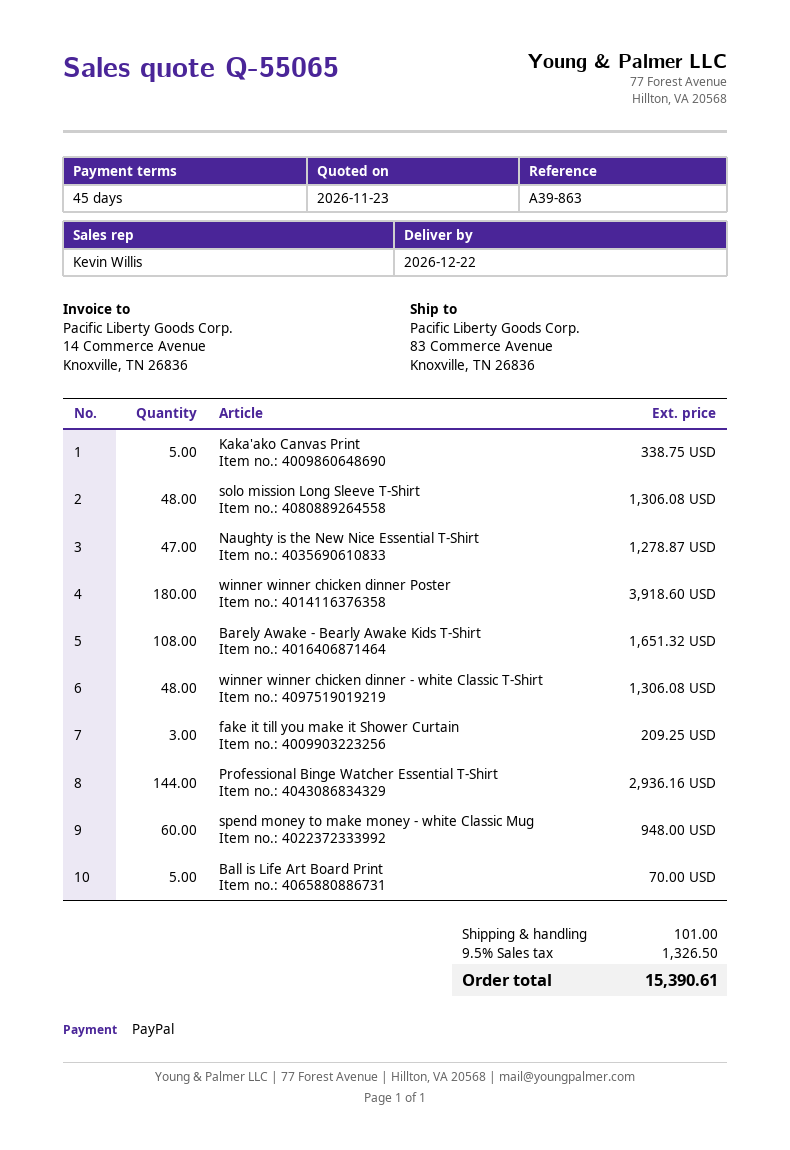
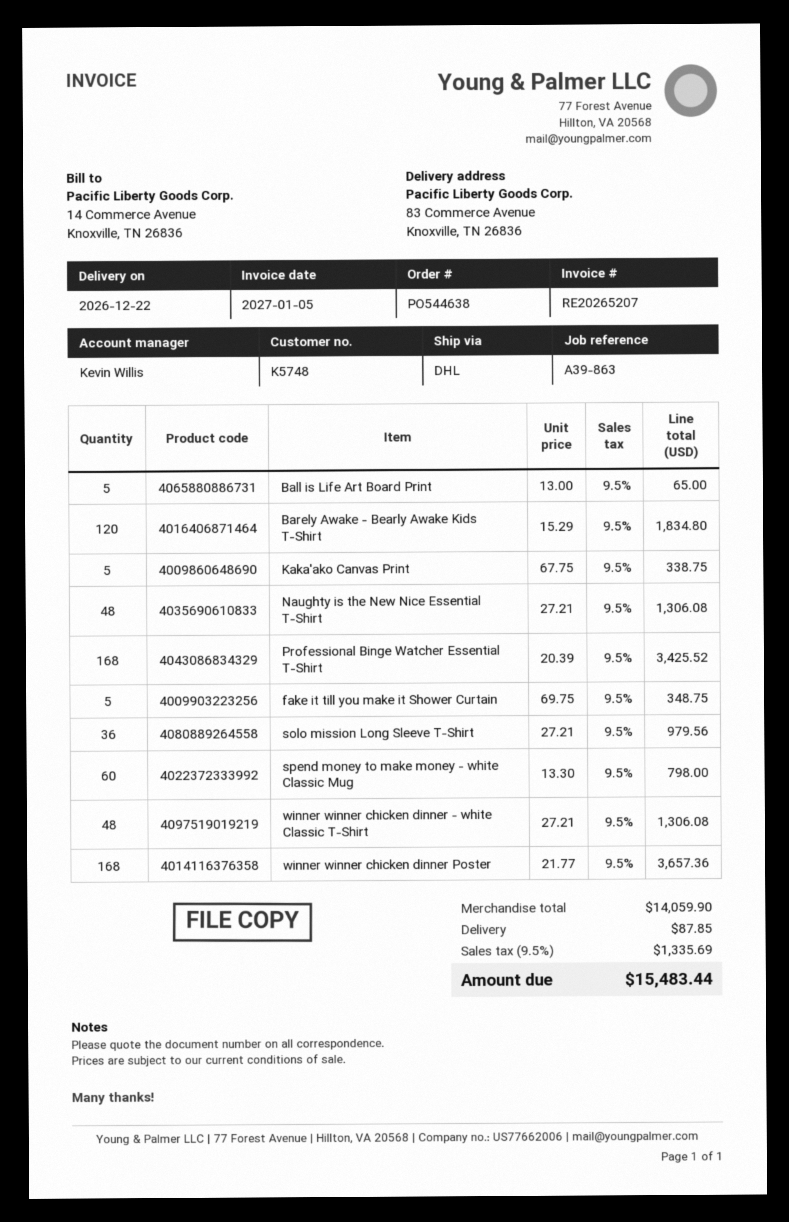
solo mission Long Sleeve T-Shirt: 48 for 1306.08 -> 36 for 979.56
Naughty is the New Nice Essential T-Shirt: 47 for 1278.87 -> 48 for 1306.08
winner winner chicken dinner Poster: 180 for 3918.60 -> 168 for 3657.36
Barely Awake - Bearly Awake Kids T-Shirt: 108 for 1651.32 -> 120 for 1834.80
fake it till you make it Shower Curtain: 3 for 209.25 -> 5 for 348.75
Professional Binge Watcher Essential T-Shirt: 144 for 2936.16 -> 168 for 3425.52
spend money to make money - white Classic Mug: 60 for 948.00 -> 60 for 798.00
Ball is Life Art Board Print: 5 for 70.00 -> 5 for 65.00
shipping: 101.00 -> 87.85
tax: 9.5% = 1326.50 -> 9.5% = 1335.69
total: 15390.61 -> 15483.44

